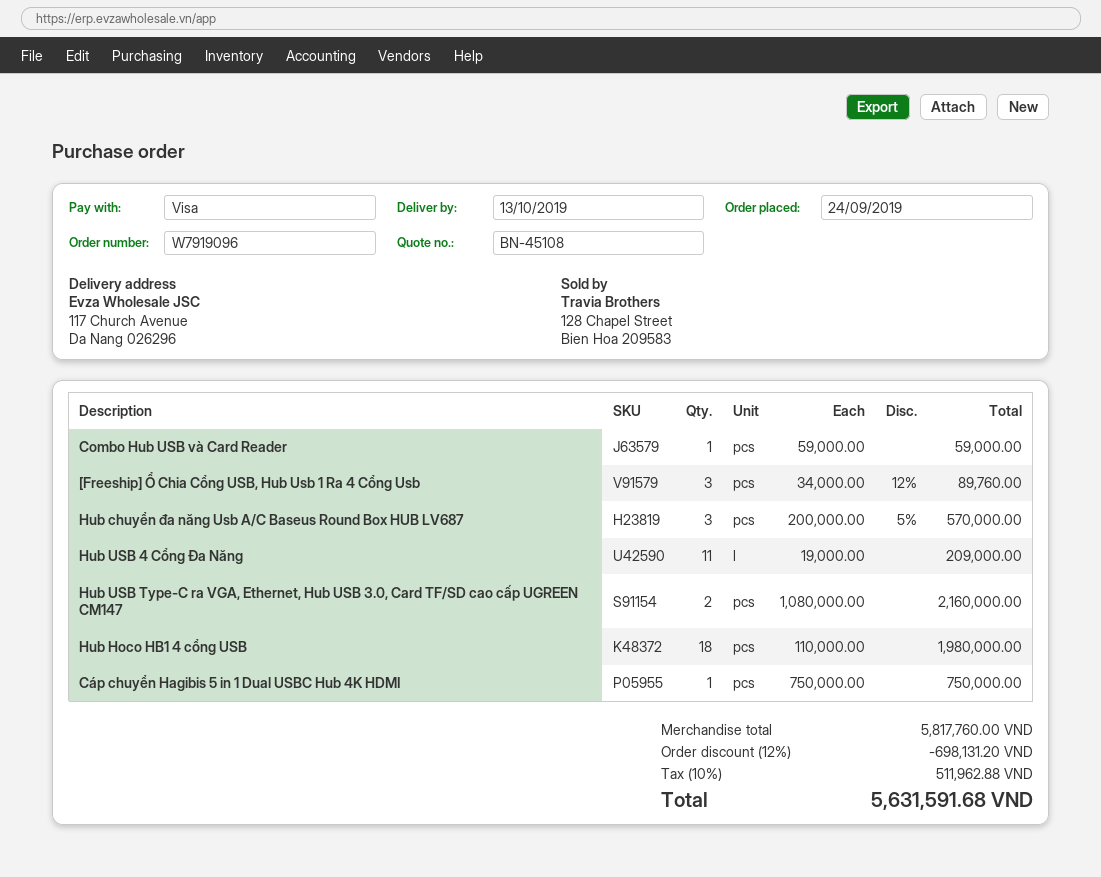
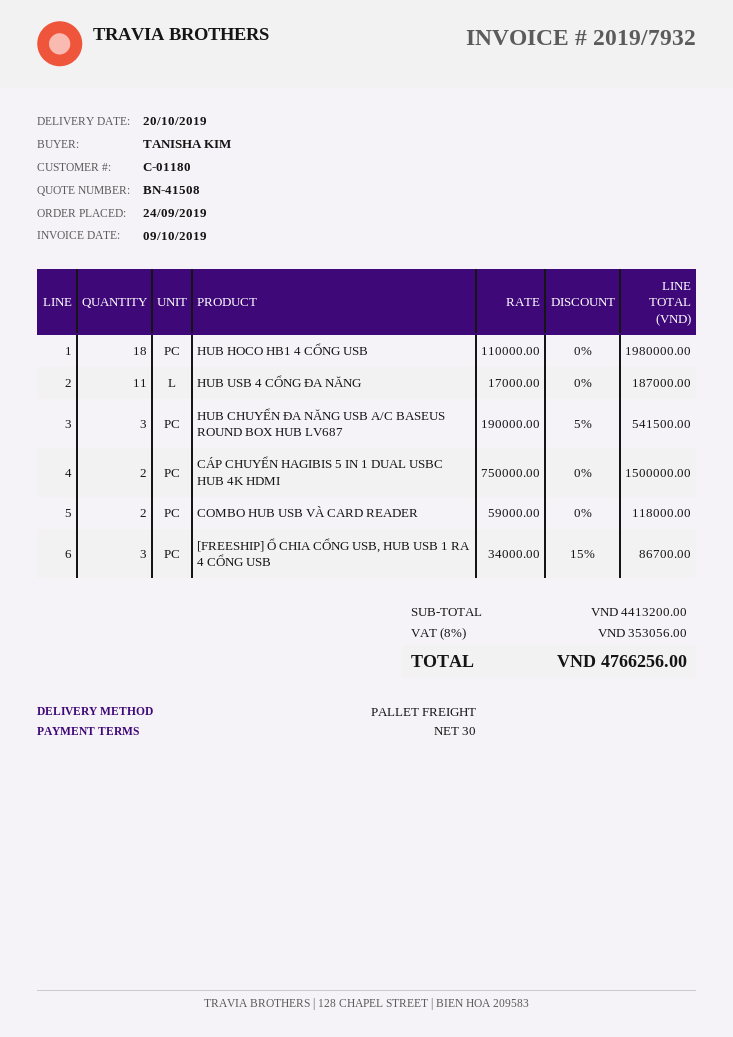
quote number: BN-45108 -> BN-41508
delivery date: 2019-10-13 -> 2019-10-20
Combo Hub USB và Card Reader: 1 x 59000.00 = 59000.00 -> 2 x 59000.00 = 118000.00
[Freeship] Ổ Chia Cổng USB, Hub Usb 1 Ra 4 Cổng Usb: 3 x 34000.00 - 12% = 89760.00 -> 3 x 34000.00 - 15% = 86700.00
Hub chuyển đa năng Usb A/C Baseus Round Box HUB LV687: 3 x 200000.00 - 5% = 570000.00 -> 3 x 190000.00 - 5% = 541500.00
Hub USB 4 Cổng Đa Năng: 11 x 19000.00 = 209000.00 -> 11 x 17000.00 = 187000.00
Hub USB Type-C ra VGA, Ethernet, Hub USB 3.0, Card TF/SD cao cấp UGREEN CM147: 2 x 1080000.00 = 2160000.00 -> none
Cáp chuyển Hagibis 5 in 1 Dual USBC Hub 4K HDMI: 1 x 750000.00 = 750000.00 -> 2 x 750000.00 = 1500000.00
subtotal: 5817760.00 -> 4413200.00
discount: 12% = 698131.20 -> none
tax: 10% = 511962.88 -> 8% = 353056.00
total: 5631591.68 -> 4766256.00

